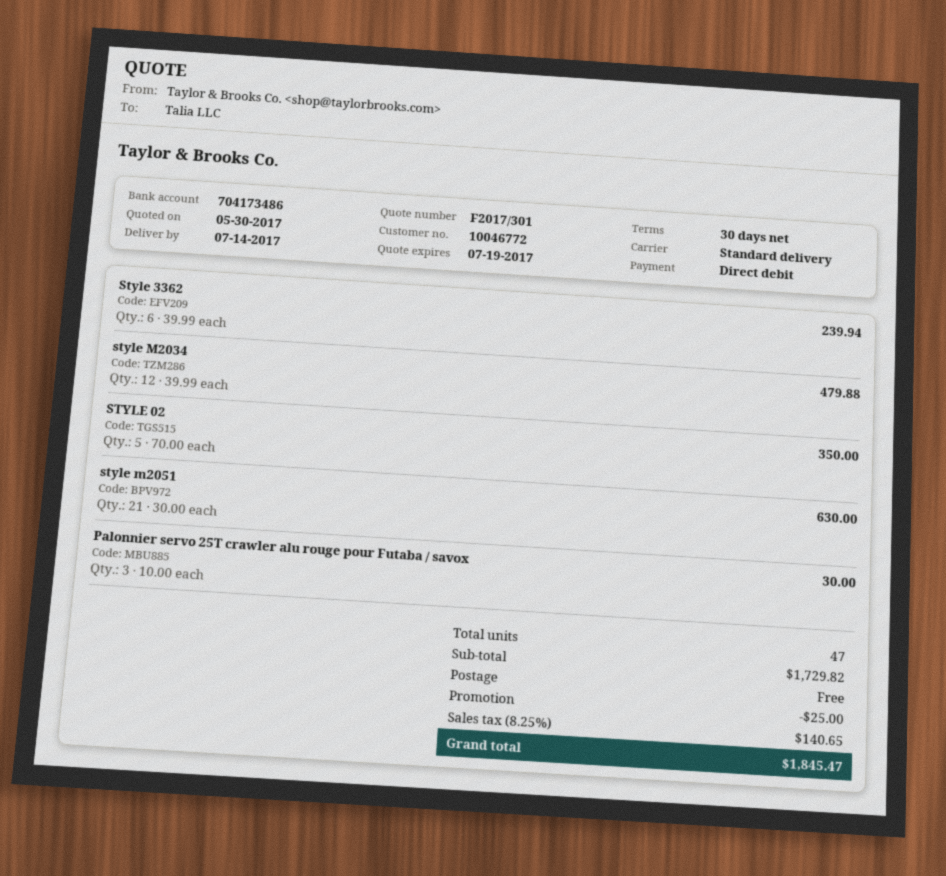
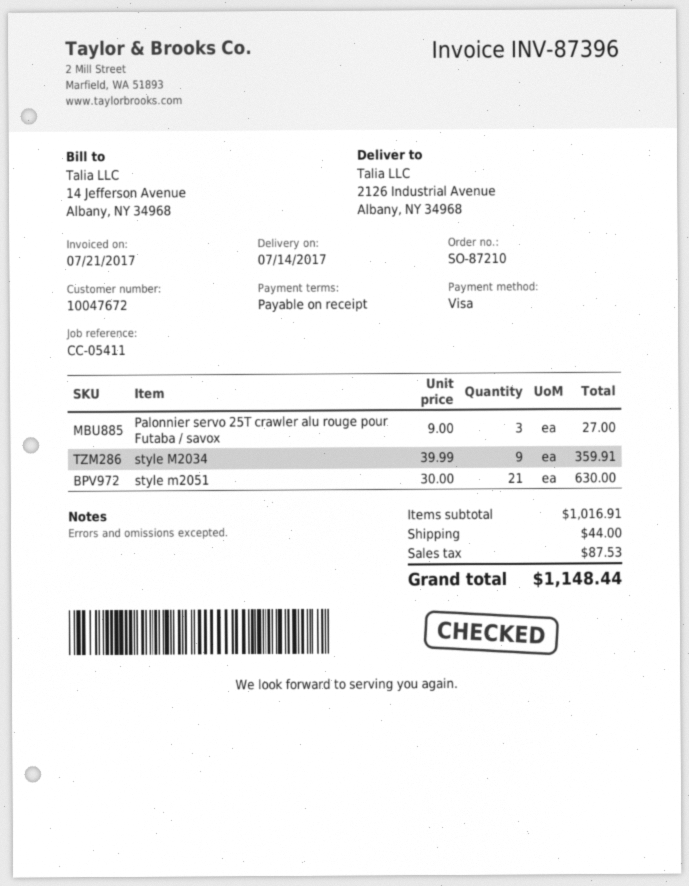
payment terms: 30 days -> on receipt
customer number: 10046772 -> 10047672
payment method: direct debit -> Visa
Style 3362: 6 x 39.99 = 239.94 -> none
style M2034: 12 x 39.99 = 479.88 -> 9 x 39.99 = 359.91
STYLE 02: 5 x 70.00 = 350.00 -> none
Palonnier servo 25T crawler alu rouge pour Futaba / savox: 3 x 10.00 = 30.00 -> 3 x 9.00 = 27.00
subtotal: 1729.82 -> 1016.91
discount: 25.00 -> none
shipping: 0.00 -> 44.00
tax: 140.65 -> 87.53
total: 1845.47 -> 1148.44

